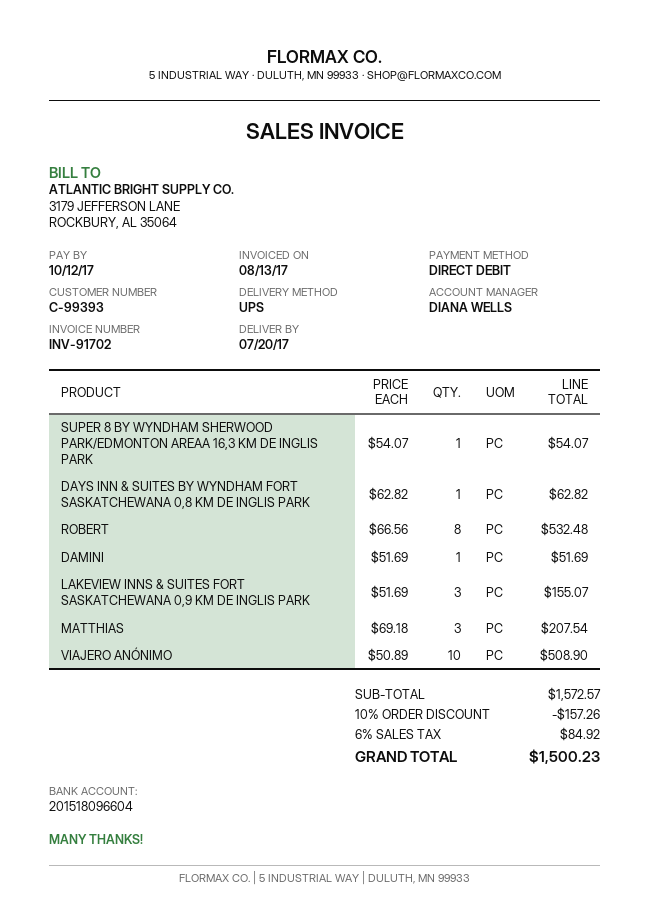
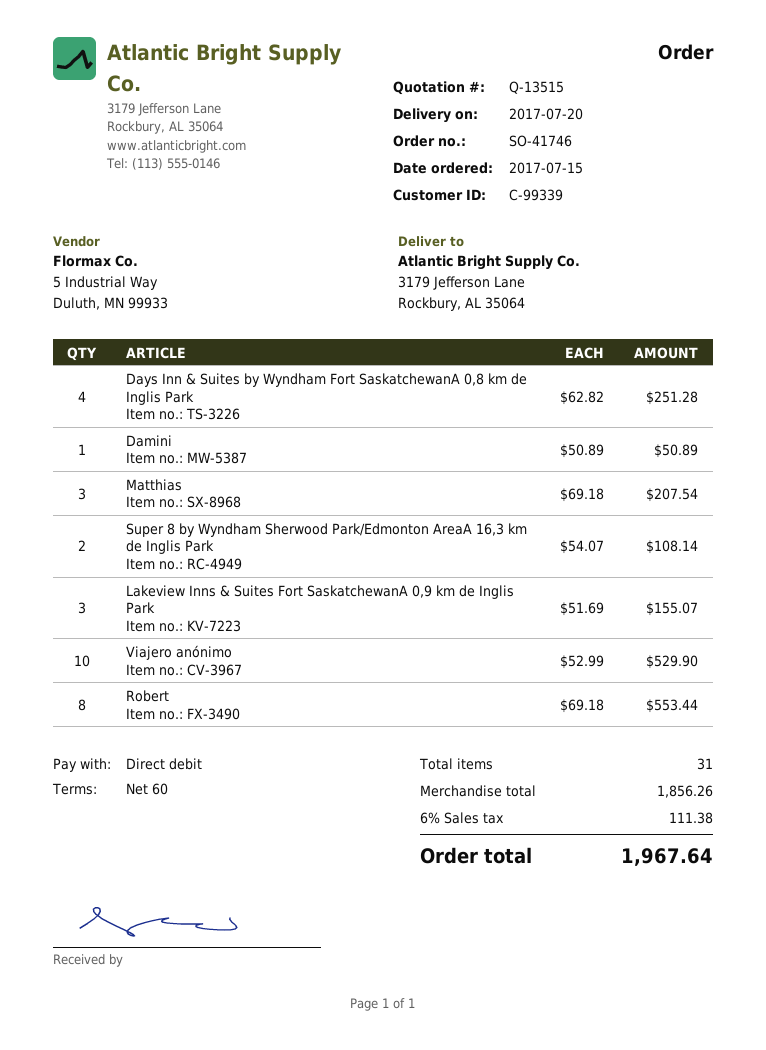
customer number: C-99393 -> C-99339
SUPER 8 BY WYNDHAM SHERWOOD PARK/EDMONTON AREAA 16,3 KM DE INGLIS PARK: 1 x 54.07 = 54.07 -> 2 x 54.07 = 108.14
DAYS INN & SUITES BY WYNDHAM FORT SASKATCHEWANA 0,8 KM DE INGLIS PARK: 1 x 62.82 = 62.82 -> 4 x 62.82 = 251.28
ROBERT: 8 x 66.56 = 532.48 -> 8 x 69.18 = 553.44
DAMINI: 1 x 51.69 = 51.69 -> 1 x 50.89 = 50.89
VIAJERO ANÓNIMO: 10 x 50.89 = 508.90 -> 10 x 52.99 = 529.90
subtotal: 1572.57 -> 1856.26
discount: 10% = 157.26 -> none
tax: 6% = 84.92 -> 6% = 111.38
total: 1500.23 -> 1967.64

